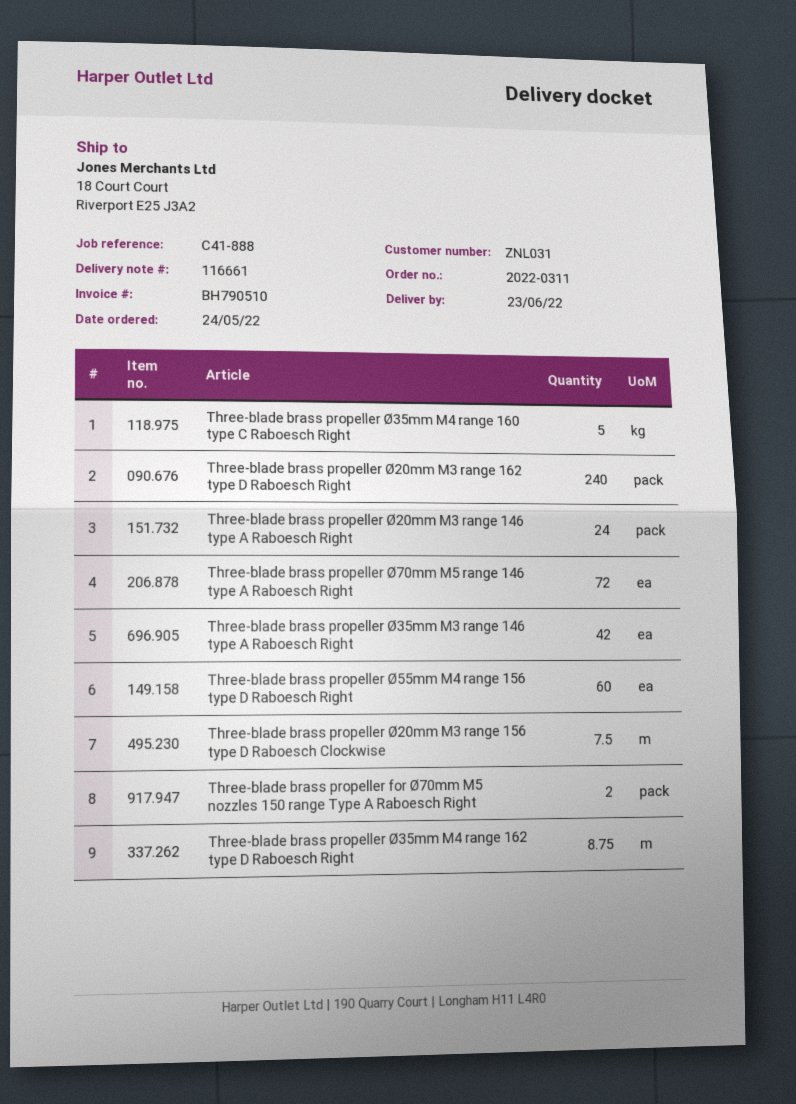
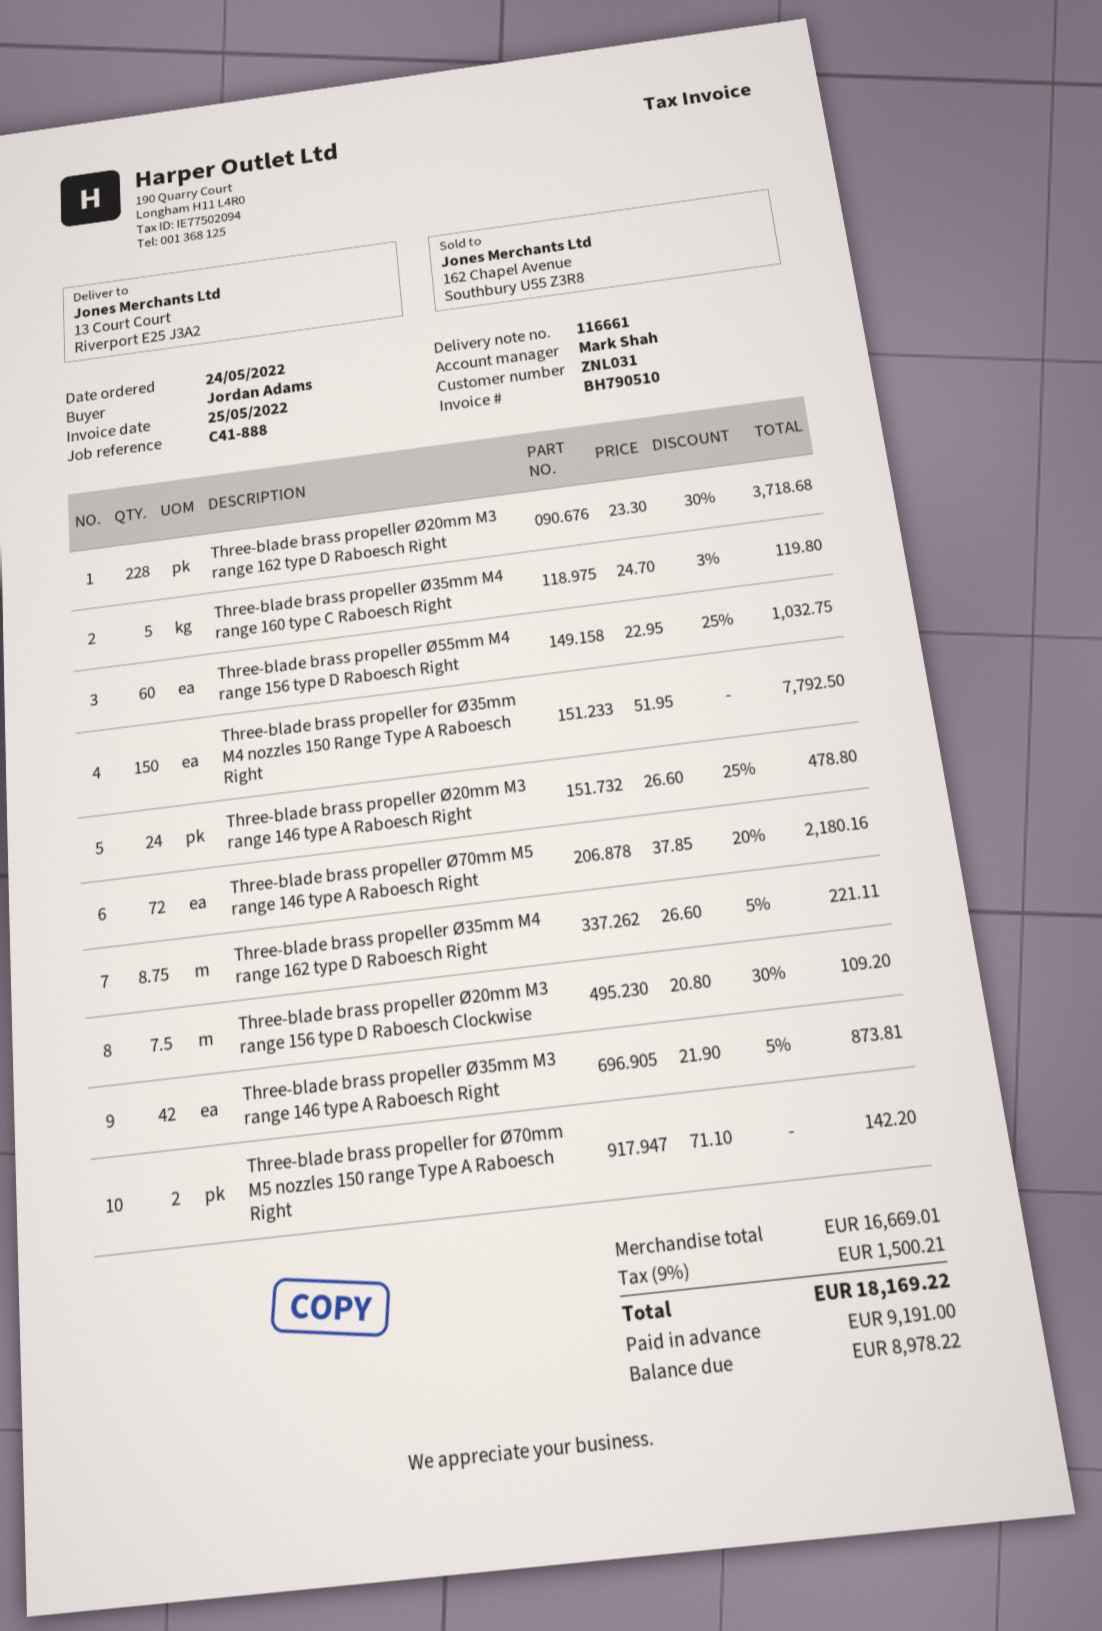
ship to: 18 Court Court, Riverport E25 J3A2 -> 13 Court Court, Riverport E25 J3A2
Three-blade brass propeller Ø20mm M3 range 162 type D Raboesch Right: 240 -> 228
Three-blade brass propeller for Ø35mm M4 nozzles 150 Range Type A Raboesch Right: none -> 150

